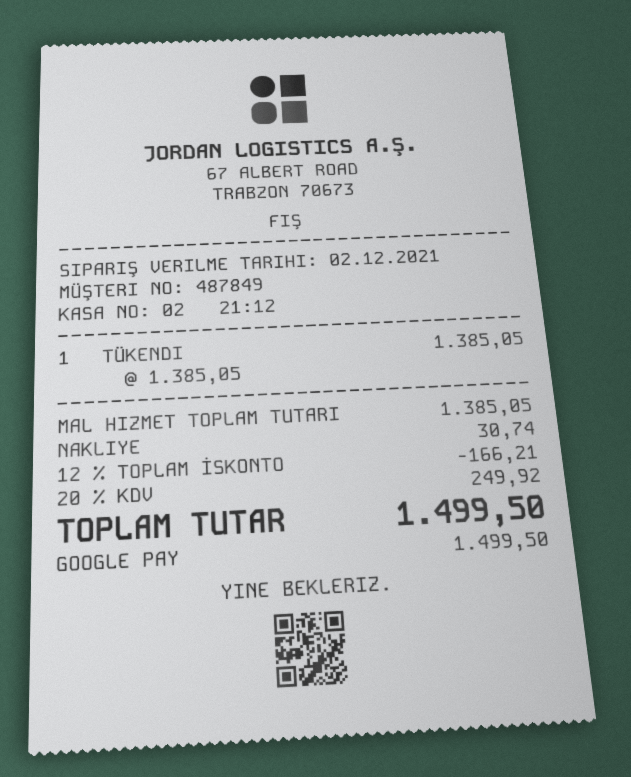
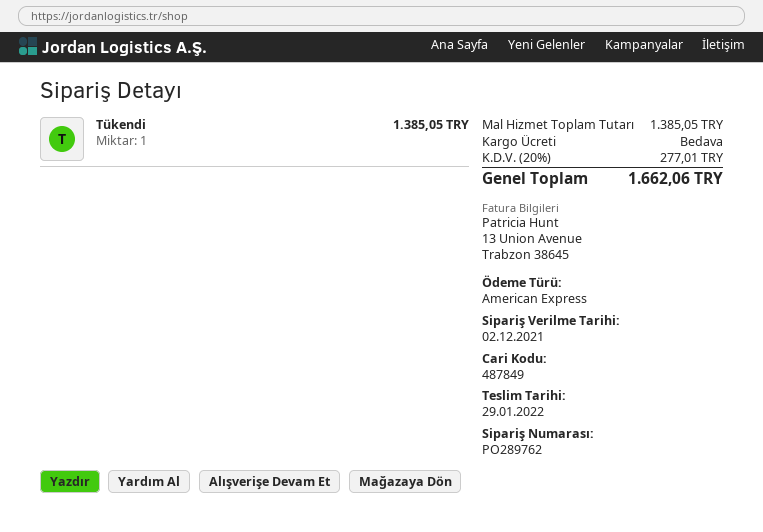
payment method: Google Pay -> American Express
discount: 12% = 166.21 -> none
shipping: 30.74 -> 0.00
tax: 20% = 249.92 -> 20% = 277.01
total: 1499.50 -> 1662.06

